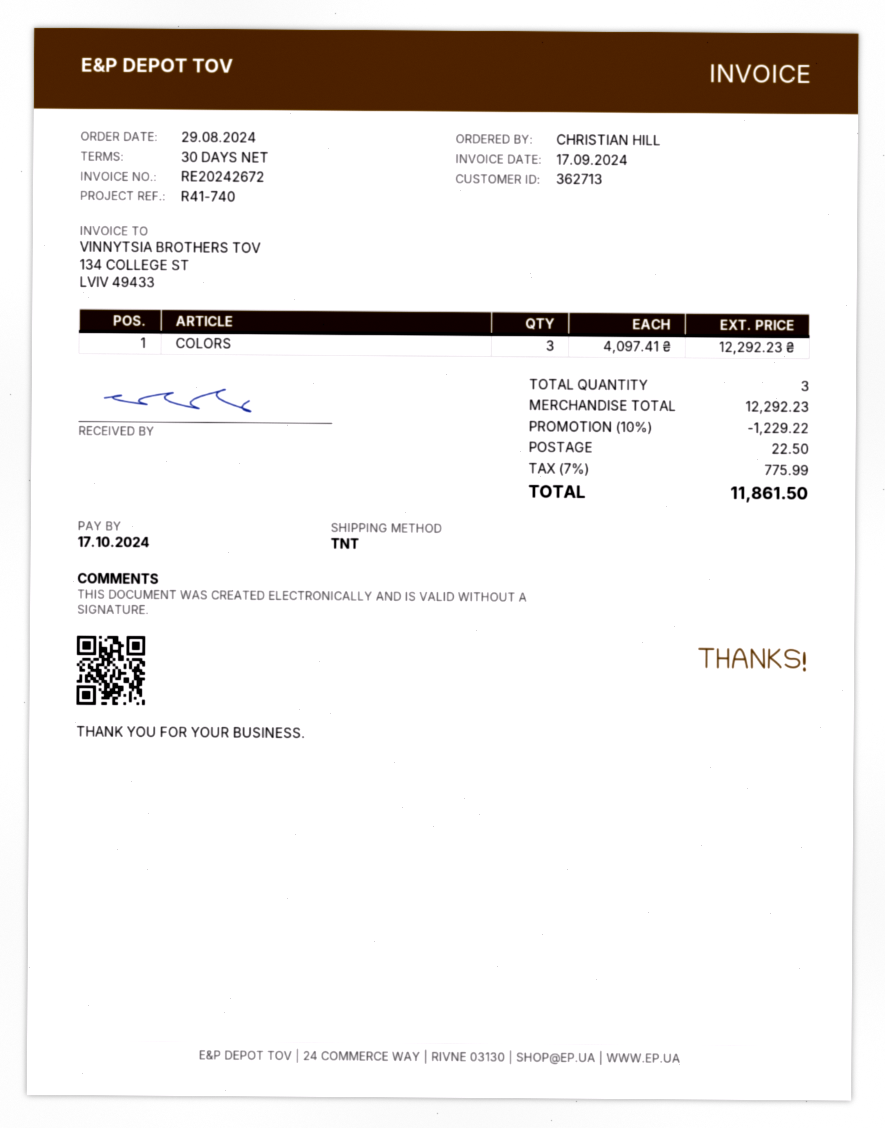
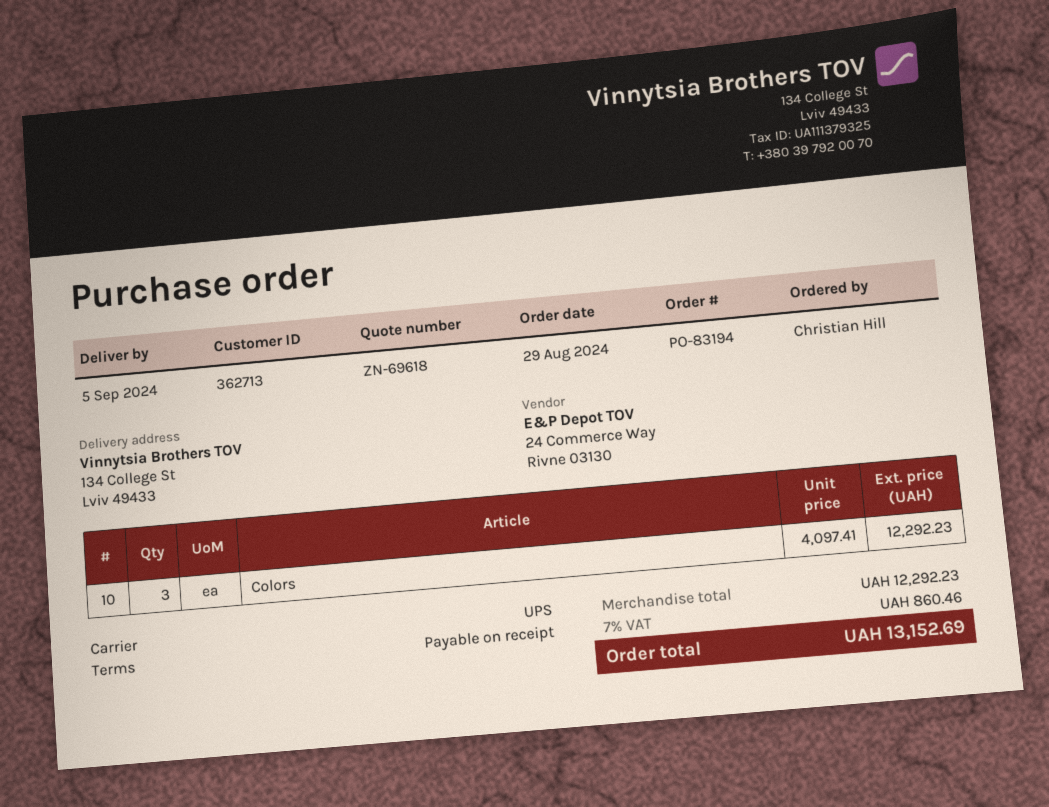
payment terms: 30 days -> on receipt
shipping method: TNT -> UPS
discount: 10% = 1229.22 -> none
shipping: 22.50 -> none
tax: 7% = 775.99 -> 7% = 860.46
total: 11861.50 -> 13152.69

